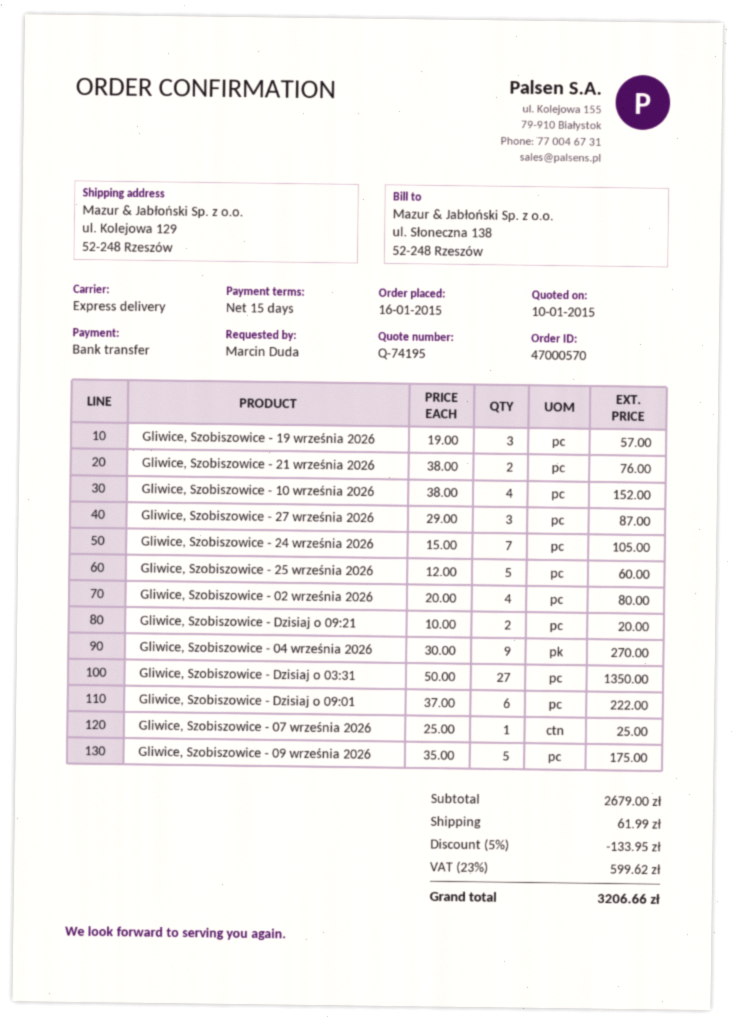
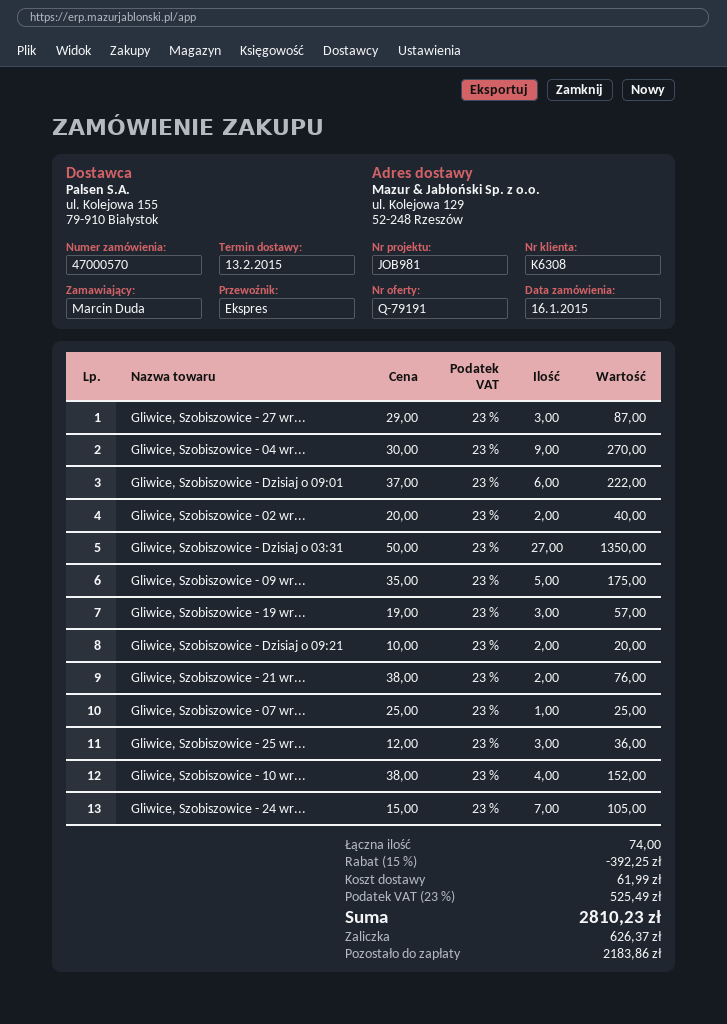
quote number: Q-74195 -> Q-79191
Gliwice, Szobiszowice - 25 września 2026: 5 x 12.00 = 60.00 -> 3 x 12.00 = 36.00
Gliwice, Szobiszowice - 02 września 2026: 4 x 20.00 = 80.00 -> 2 x 20.00 = 40.00
discount: 5% = 133.95 -> 15% = 392.25
tax: 23% = 599.62 -> 23% = 525.49
total: 3206.66 -> 2810.23

